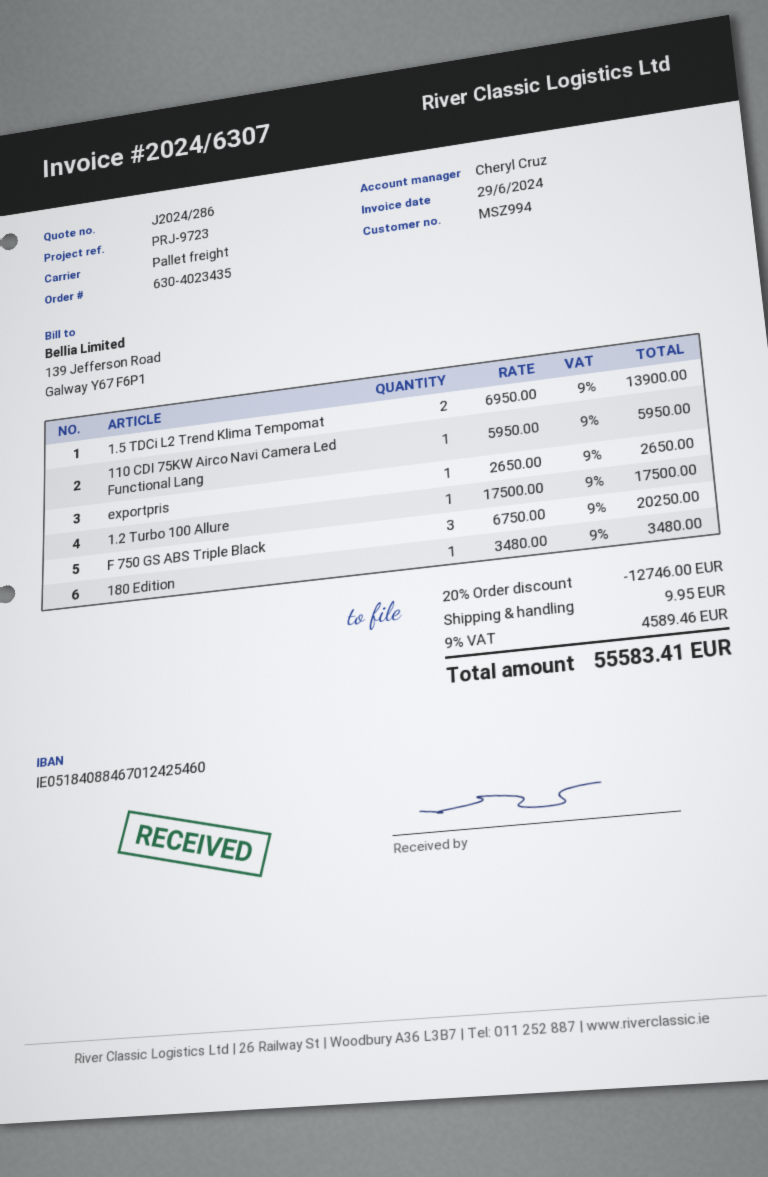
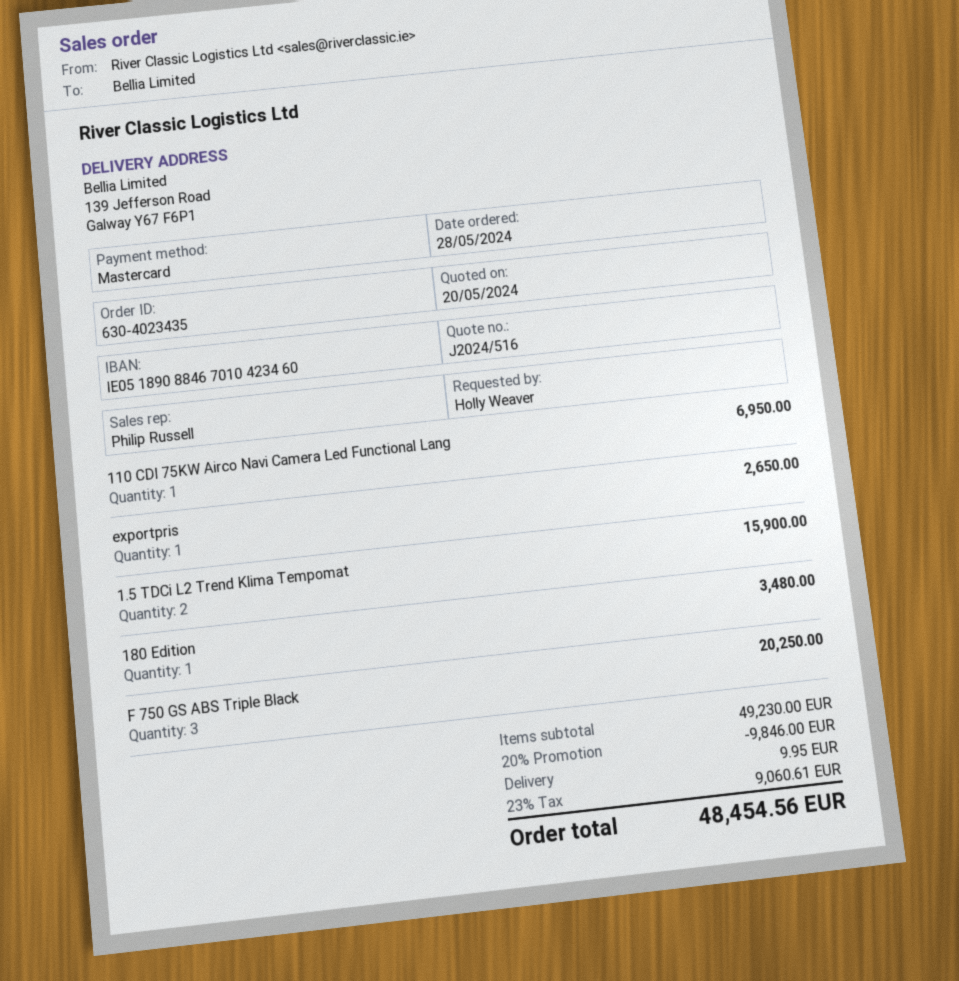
quote number: J2024/286 -> J2024/516
sales rep: Cheryl Cruz -> Philip Russell
bank account: IE05184088467012425460 -> IE05189088467010423460
1.5 TDCi L2 Trend Klima Tempomat: 2 for 13900.00 -> 2 for 15900.00
110 CDI 75KW Airco Navi Camera Led Functional Lang: 1 for 5950.00 -> 1 for 6950.00
1.2 Turbo 100 Allure: 1 for 17500.00 -> none
discount: 20% = 12746.00 -> 20% = 9846.00
tax: 9% = 4589.46 -> 23% = 9060.61
total: 55583.41 -> 48454.56

